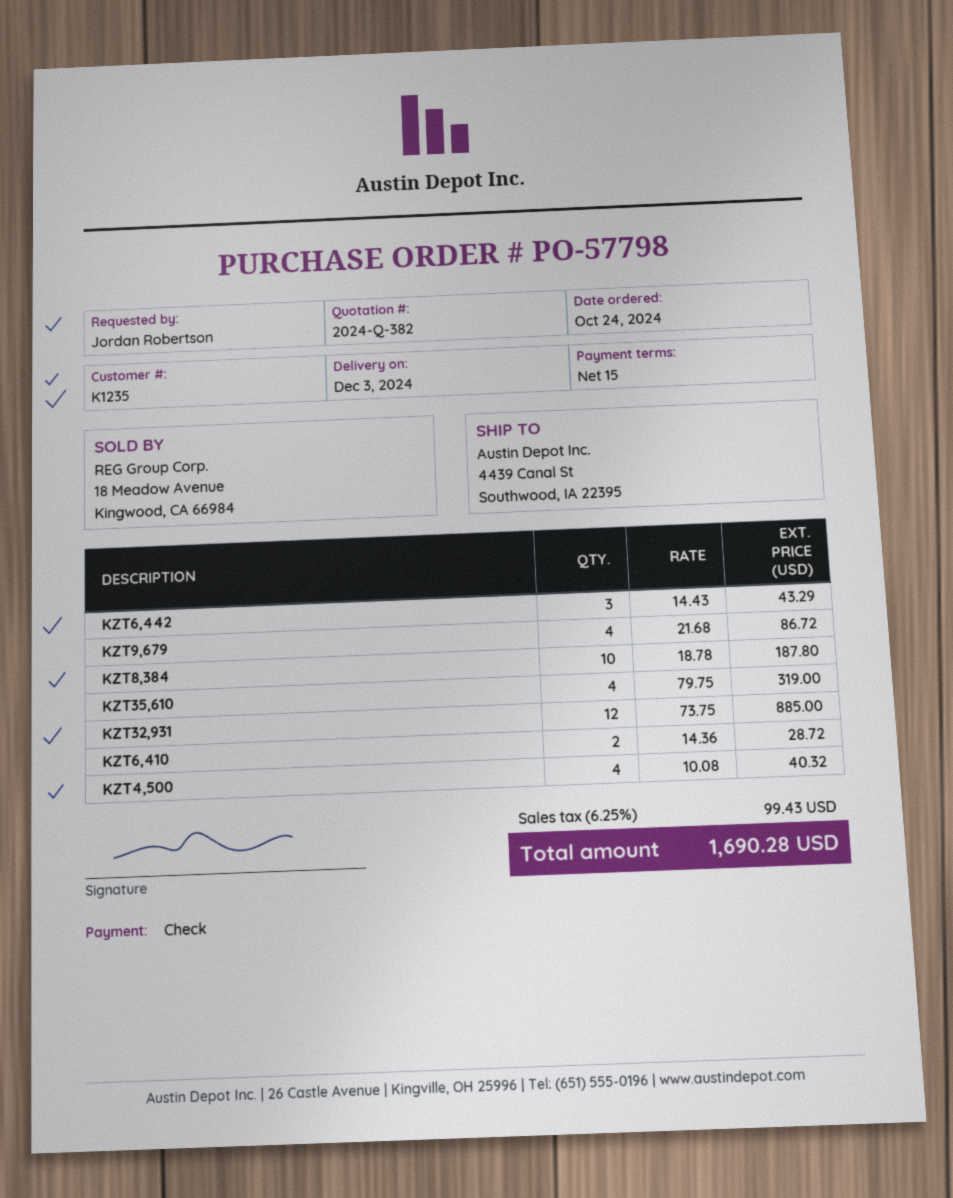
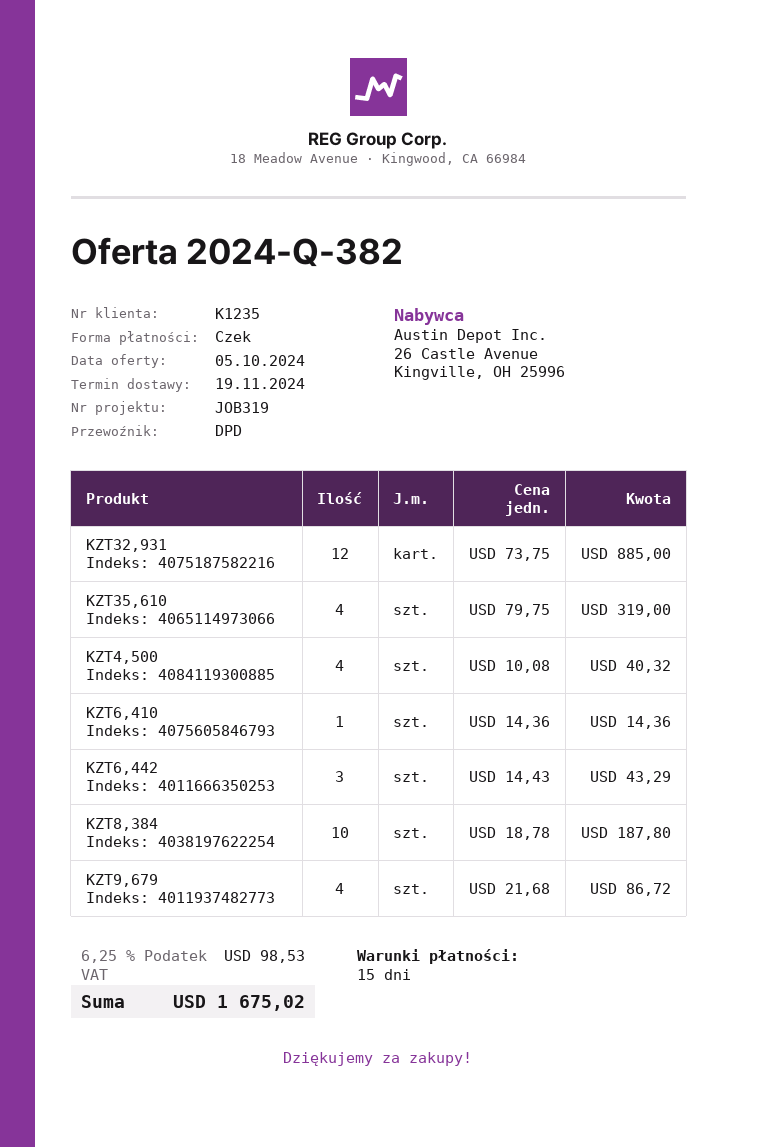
delivery date: 2024-12-03 -> 2024-11-19
KZT6,410: 2 x 14.36 = 28.72 -> 1 x 14.36 = 14.36
tax: 6.25% = 99.43 -> 6.25% = 98.53
total: 1690.28 -> 1675.02

